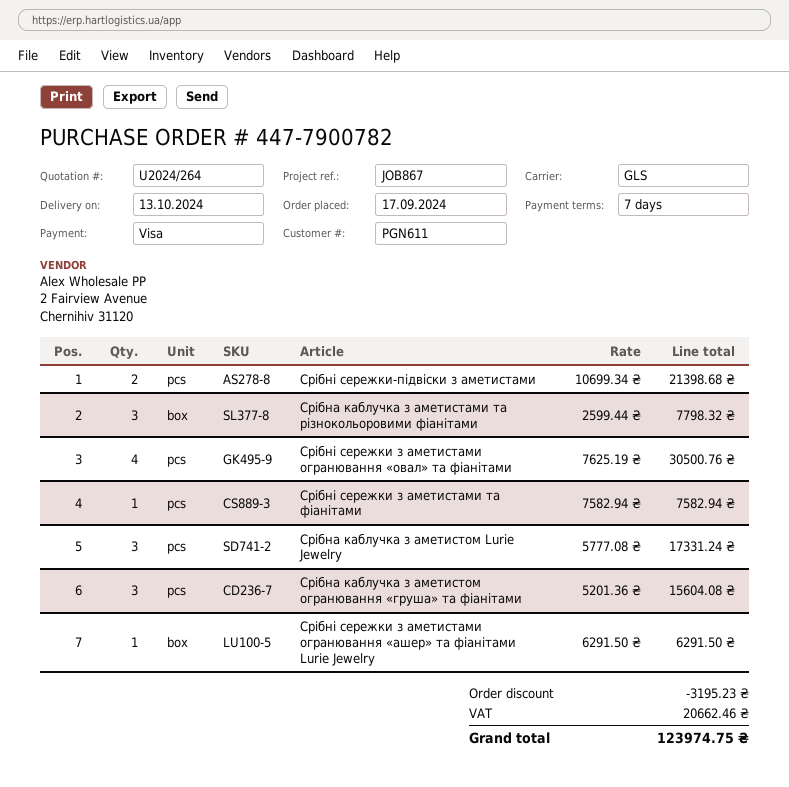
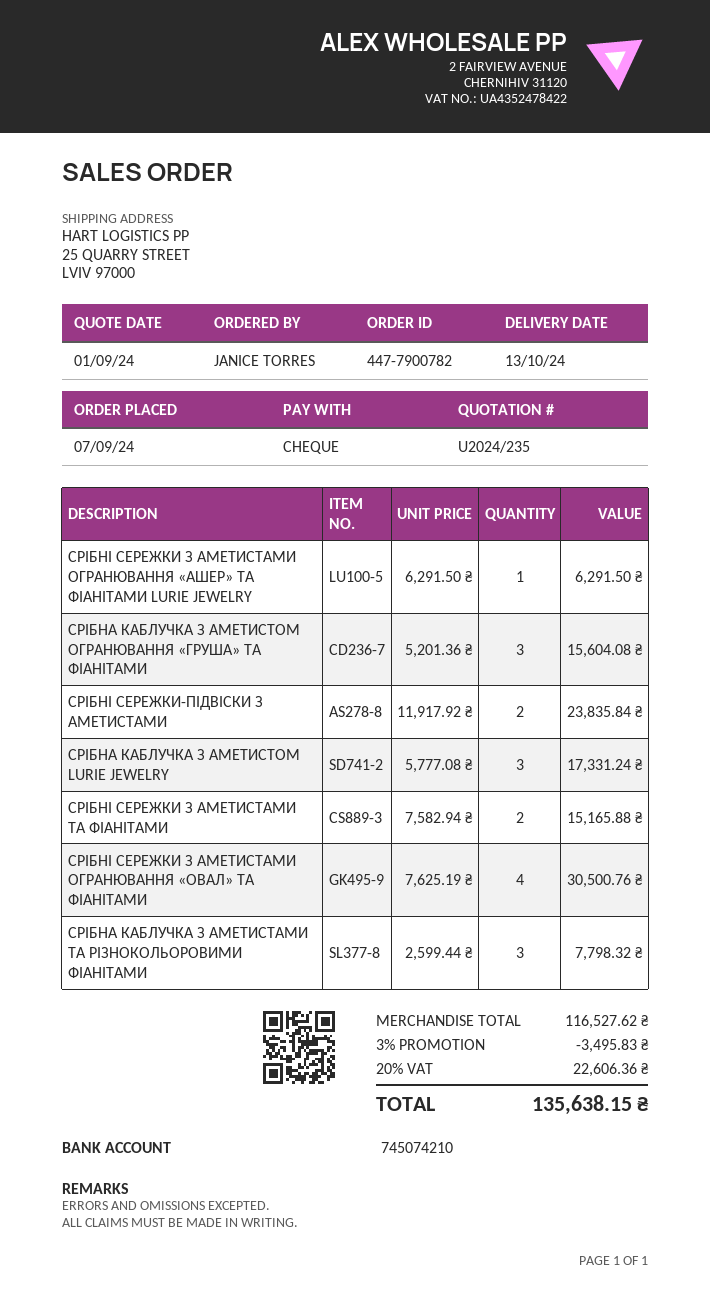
quote number: U2024/264 -> U2024/235
order date: 2024-09-17 -> 2024-09-07
payment method: Visa -> cheque
Срібні сережки-підвіски з аметистами: 2 x 10699.34 = 21398.68 -> 2 x 11917.92 = 23835.84
Срібні сережки з аметистами та фіанітами: 1 x 7582.94 = 7582.94 -> 2 x 7582.94 = 15165.88
discount: 3195.23 -> 3495.83
tax: 20662.46 -> 22606.36
total: 123974.75 -> 135638.15

